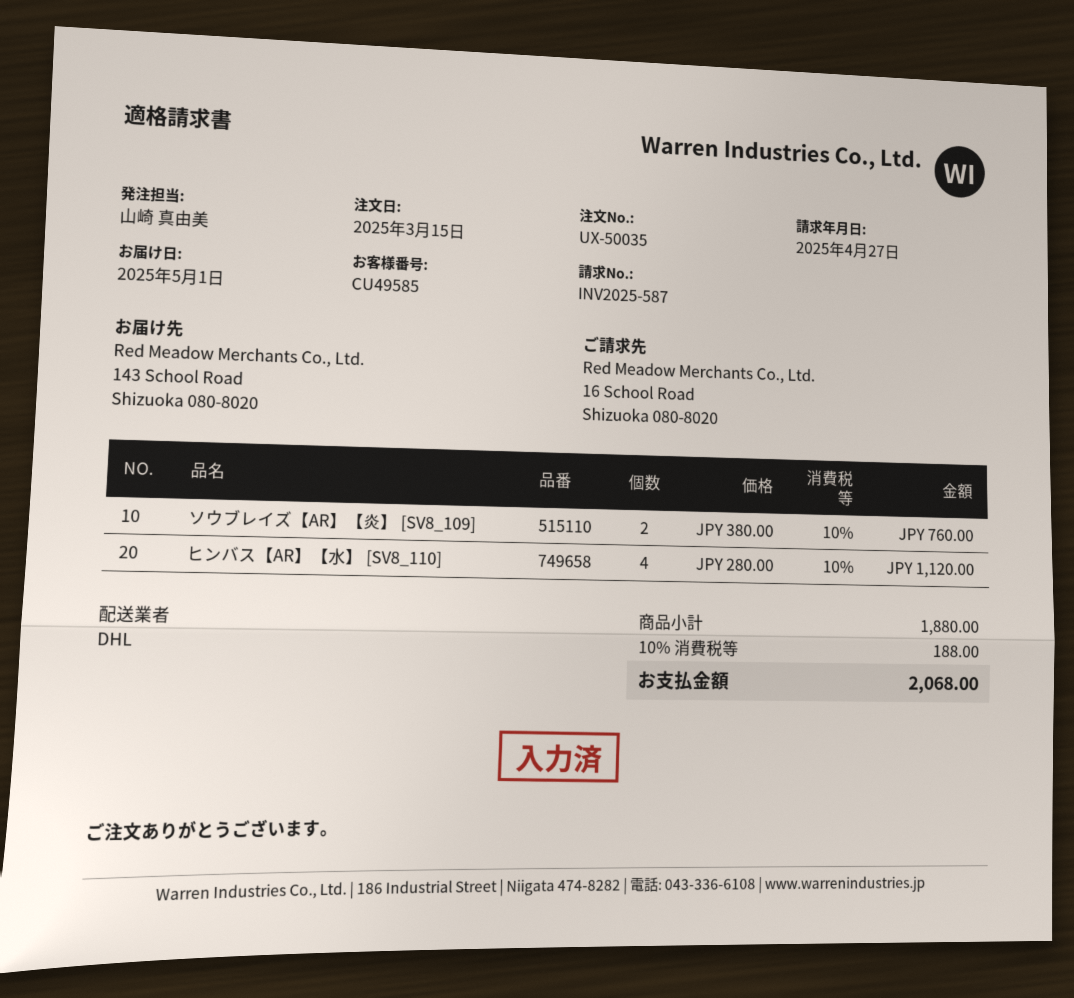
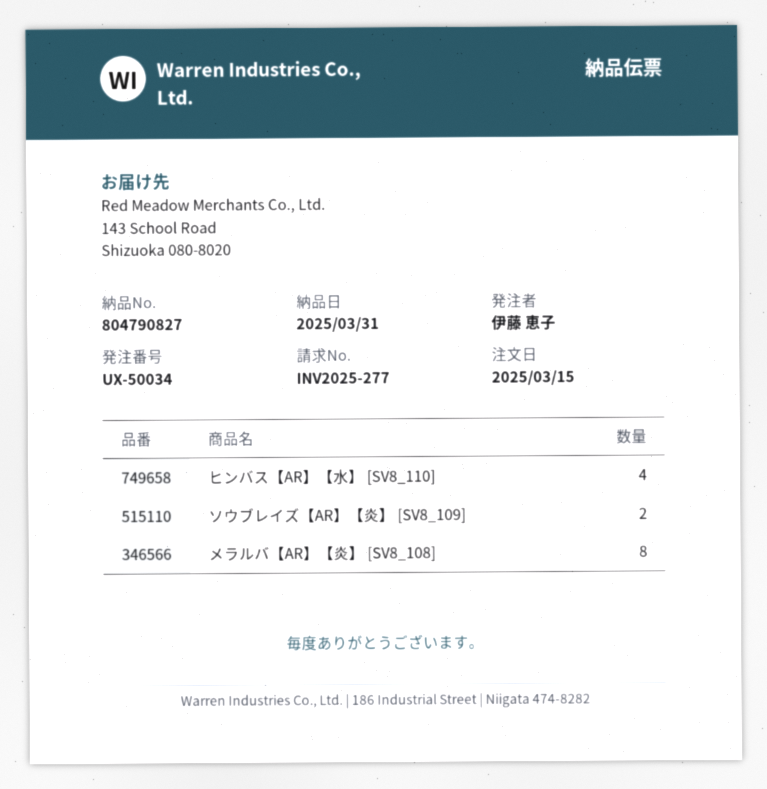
order number: UX-50035 -> UX-50034
delivery date: 2025-05-01 -> 2025-03-31
invoice number: INV2025-587 -> INV2025-277
ordered by: 山崎 真由美 -> 伊藤 恵子
メラルバ【AR】【炎】 [SV8_108]: none -> 8

